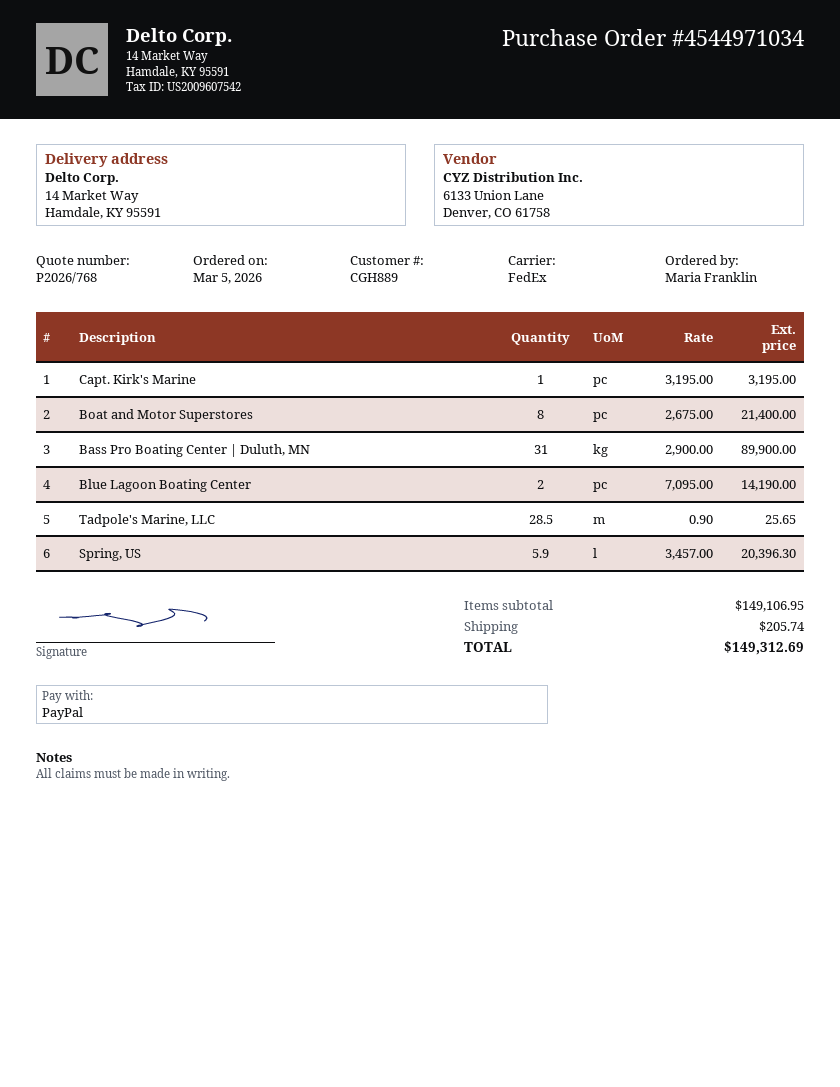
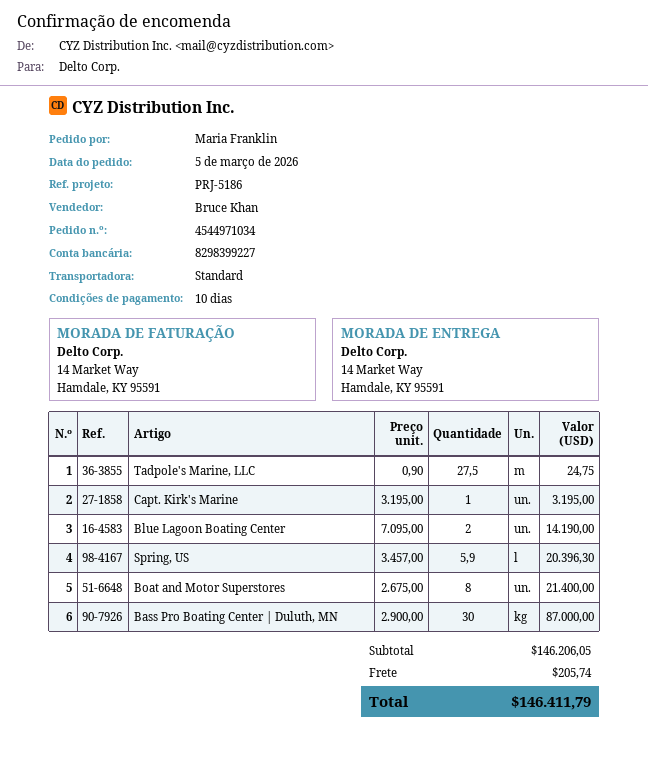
shipping method: FedEx -> standard
Bass Pro Boating Center | Duluth, MN: 31 x 2900.00 = 89900.00 -> 30 x 2900.00 = 87000.00
Tadpole's Marine, LLC: 28.5 x 0.90 = 25.65 -> 27.5 x 0.90 = 24.75
subtotal: 149106.95 -> 146206.05
total: 149312.69 -> 146411.79

